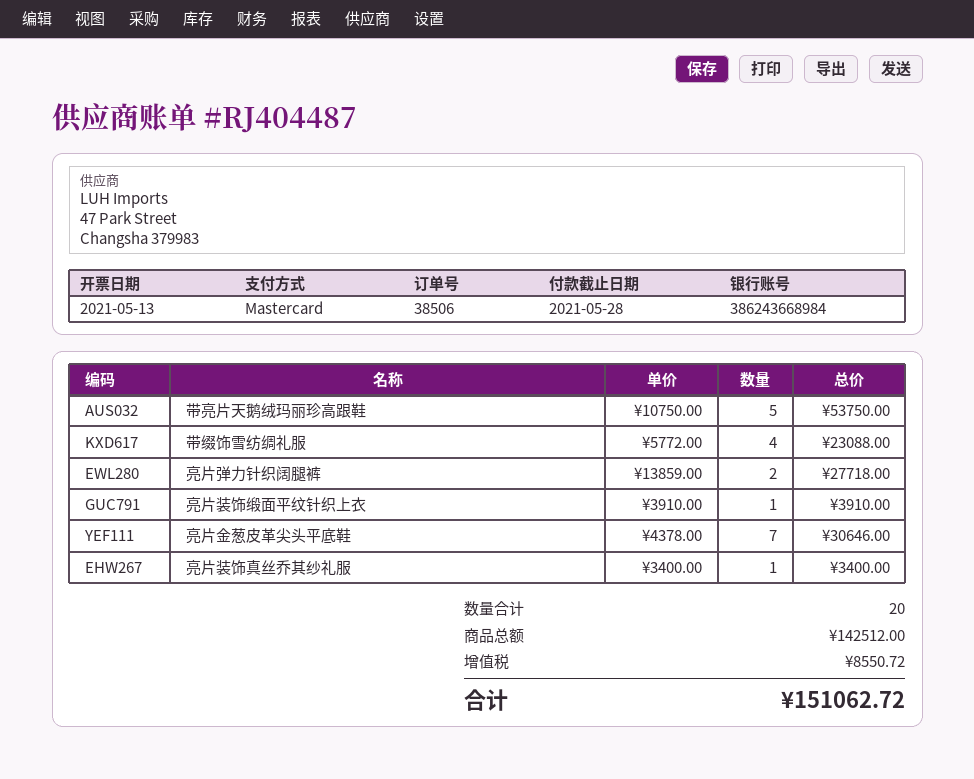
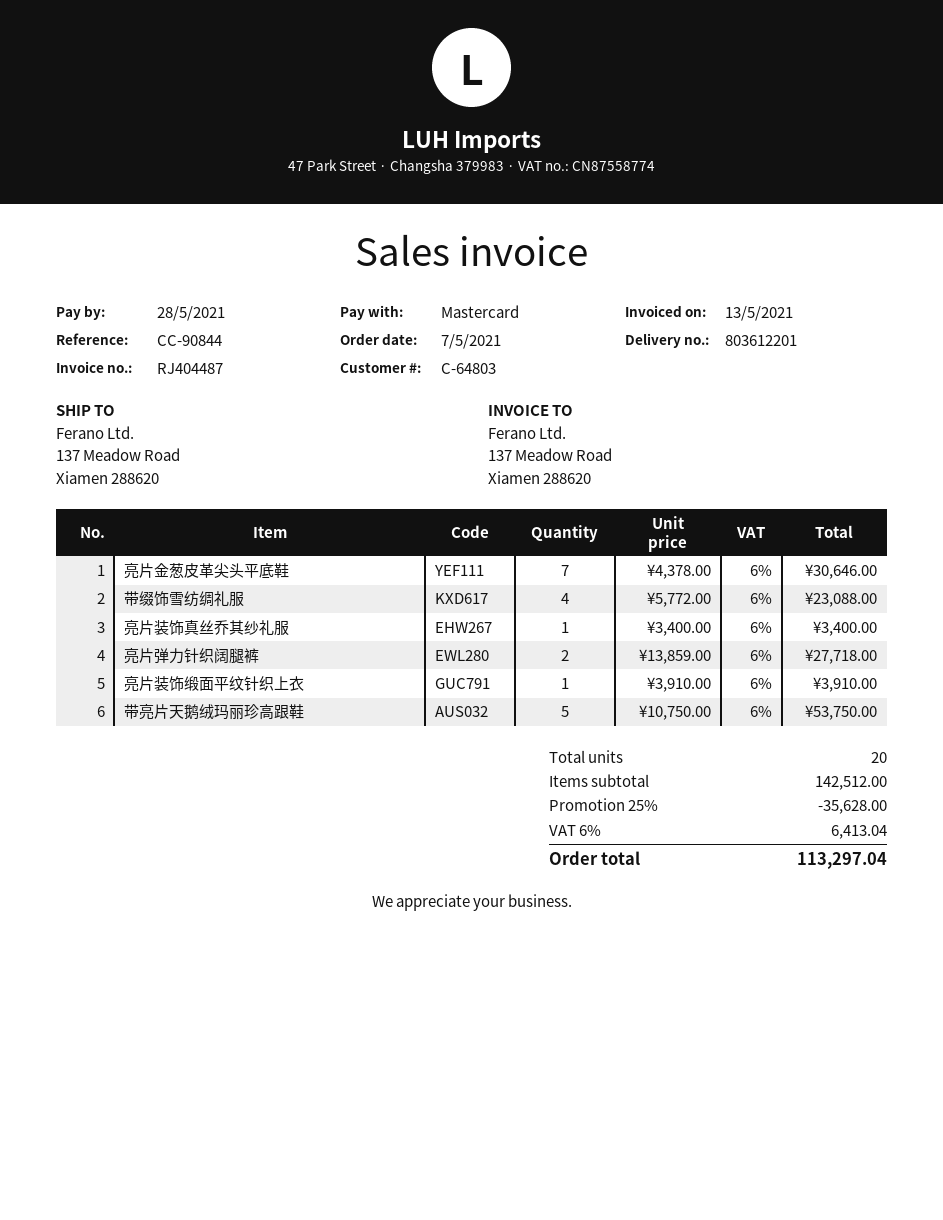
discount: none -> 25% = 35628.00
tax: 8550.72 -> 6413.04
total: 151062.72 -> 113297.04

